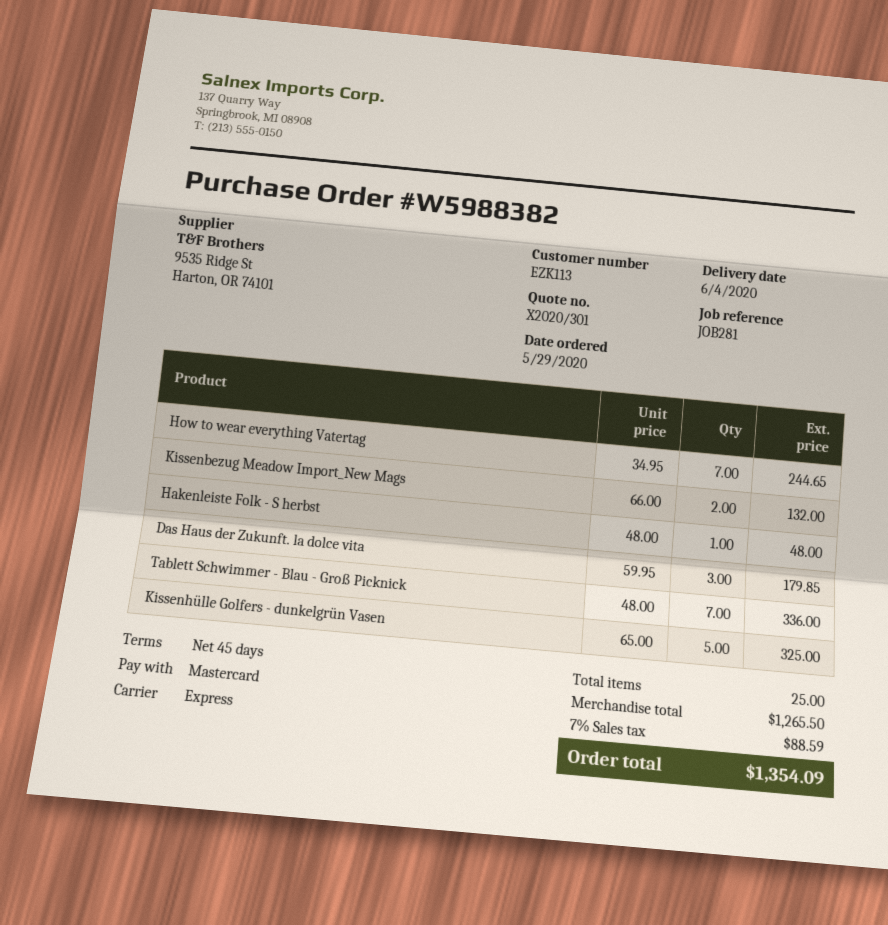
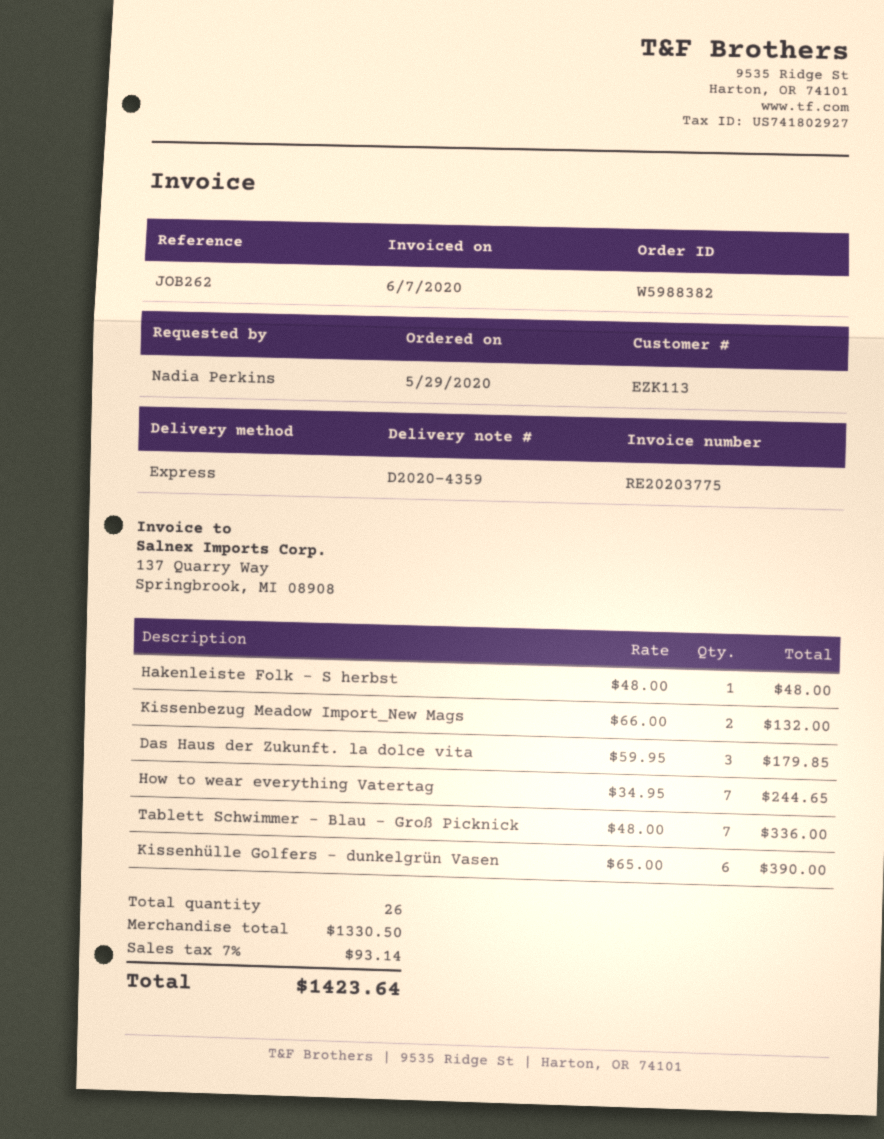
reference: JOB281 -> JOB262
Kissenhülle Golfers - dunkelgrün Vasen: 5 x 65.00 = 325.00 -> 6 x 65.00 = 390.00
total quantity: 25 -> 26
subtotal: 1265.50 -> 1330.50
tax: 7% = 88.59 -> 7% = 93.14
total: 1354.09 -> 1423.64

